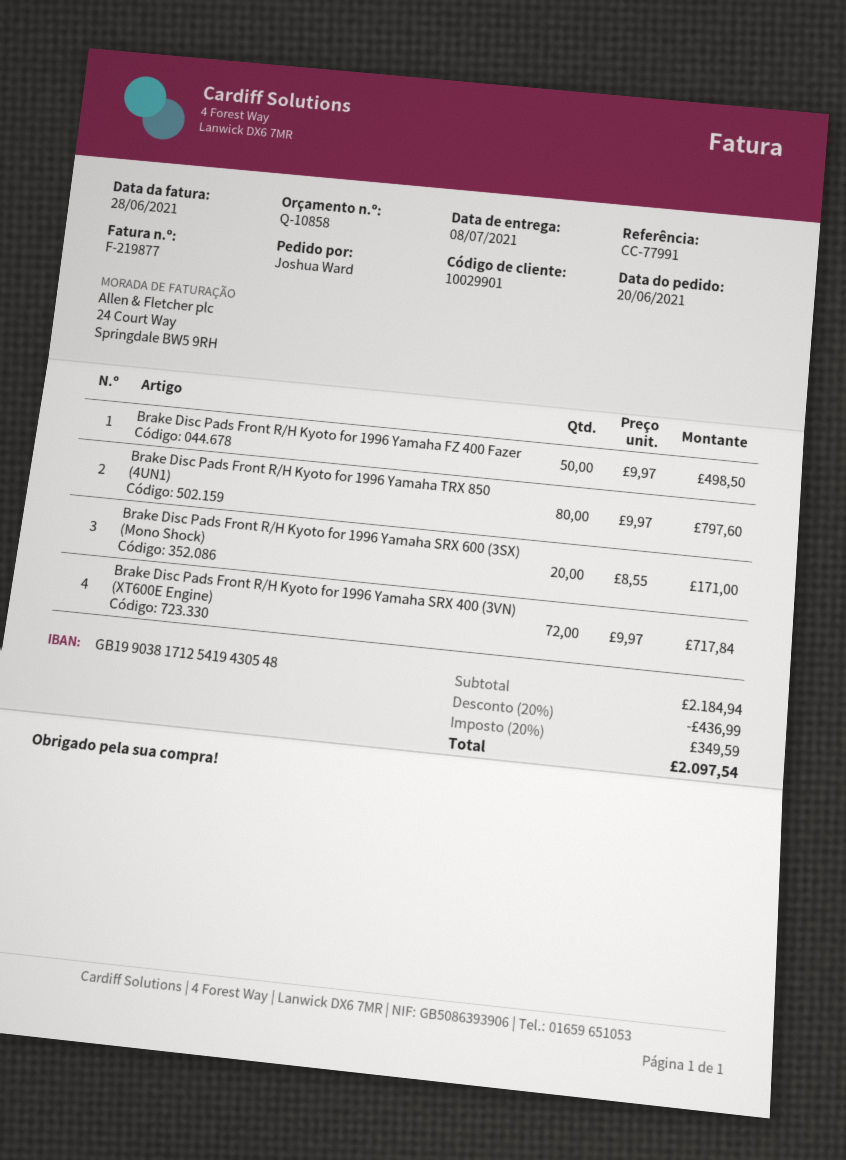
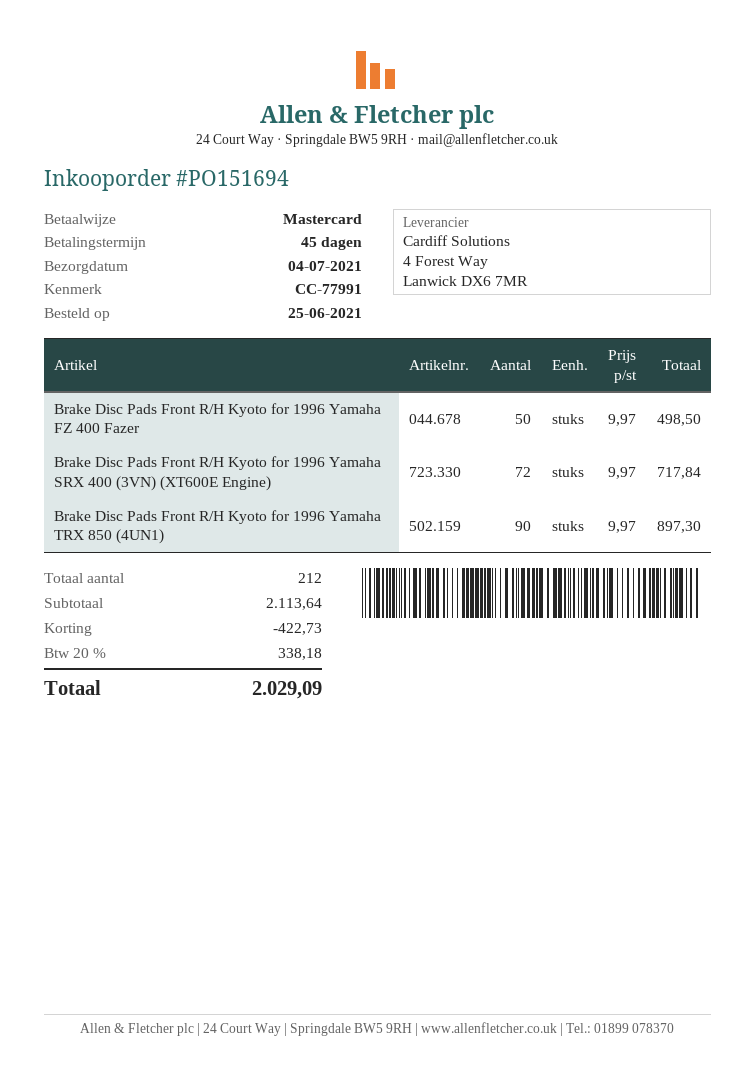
order date: 2021-06-20 -> 2021-06-25
delivery date: 2021-07-08 -> 2021-07-04
Brake Disc Pads Front R/H Kyoto for 1996 Yamaha TRX 850 (4UN1): 80 x 9.97 = 797.60 -> 90 x 9.97 = 897.30
Brake Disc Pads Front R/H Kyoto for 1996 Yamaha SRX 600 (3SX) (Mono Shock): 20 x 8.55 = 171.00 -> none
subtotal: 2184.94 -> 2113.64
discount: 436.99 -> 422.73
tax: 20% = 349.59 -> 20% = 338.18
total: 2097.54 -> 2029.09

